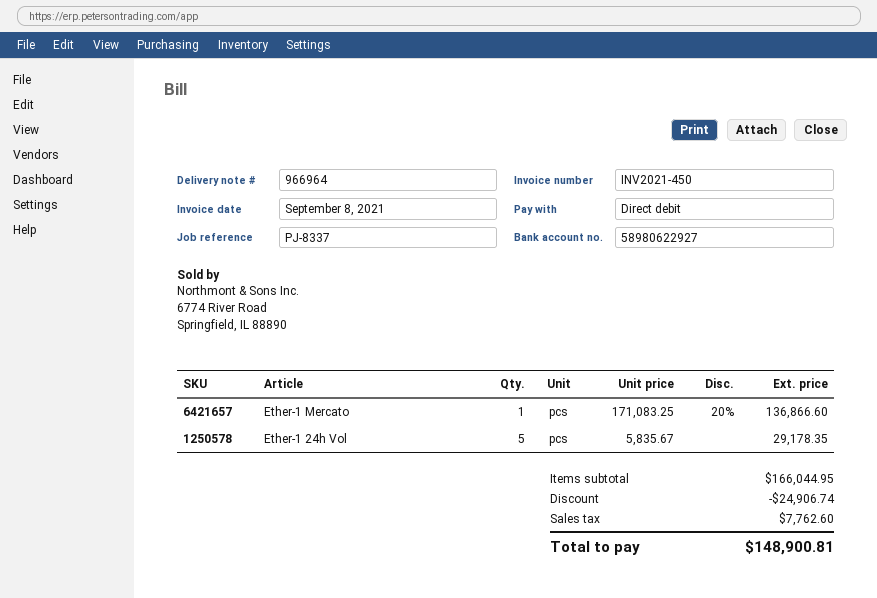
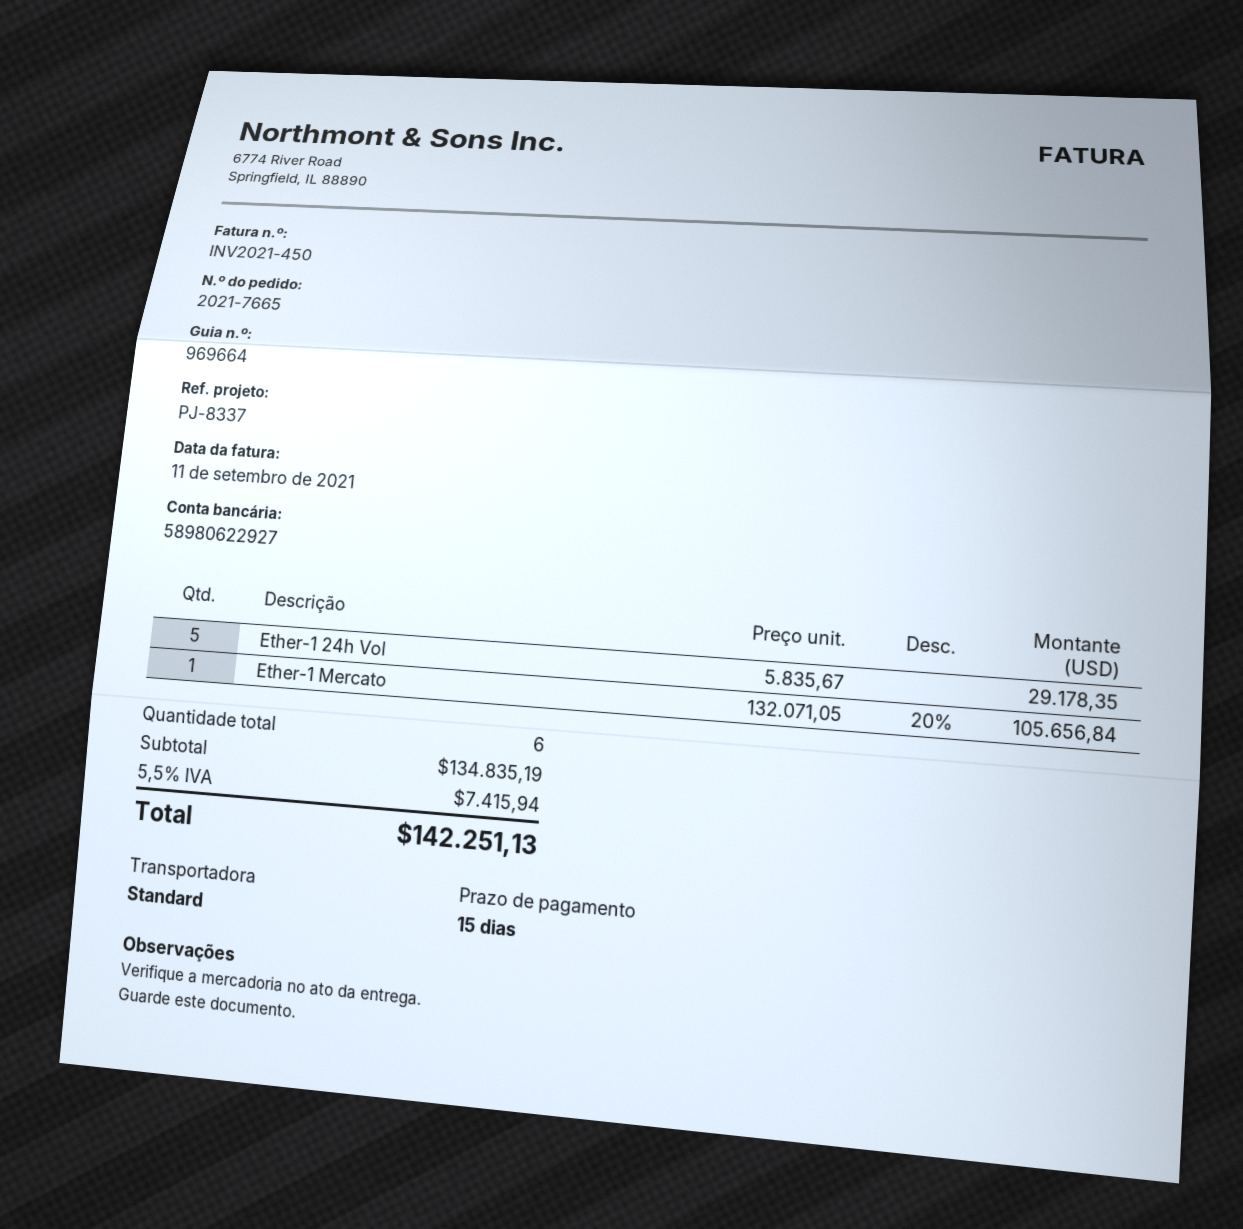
delivery note number: 966964 -> 969664
invoice date: 2021-09-08 -> 2021-09-11
Ether-1 Mercato: 1 x 171083.25 - 20% = 136866.60 -> 1 x 132071.05 - 20% = 105656.84
subtotal: 166044.95 -> 134835.19
discount: 24906.74 -> none
tax: 7762.60 -> 7415.94
total: 148900.81 -> 142251.13

